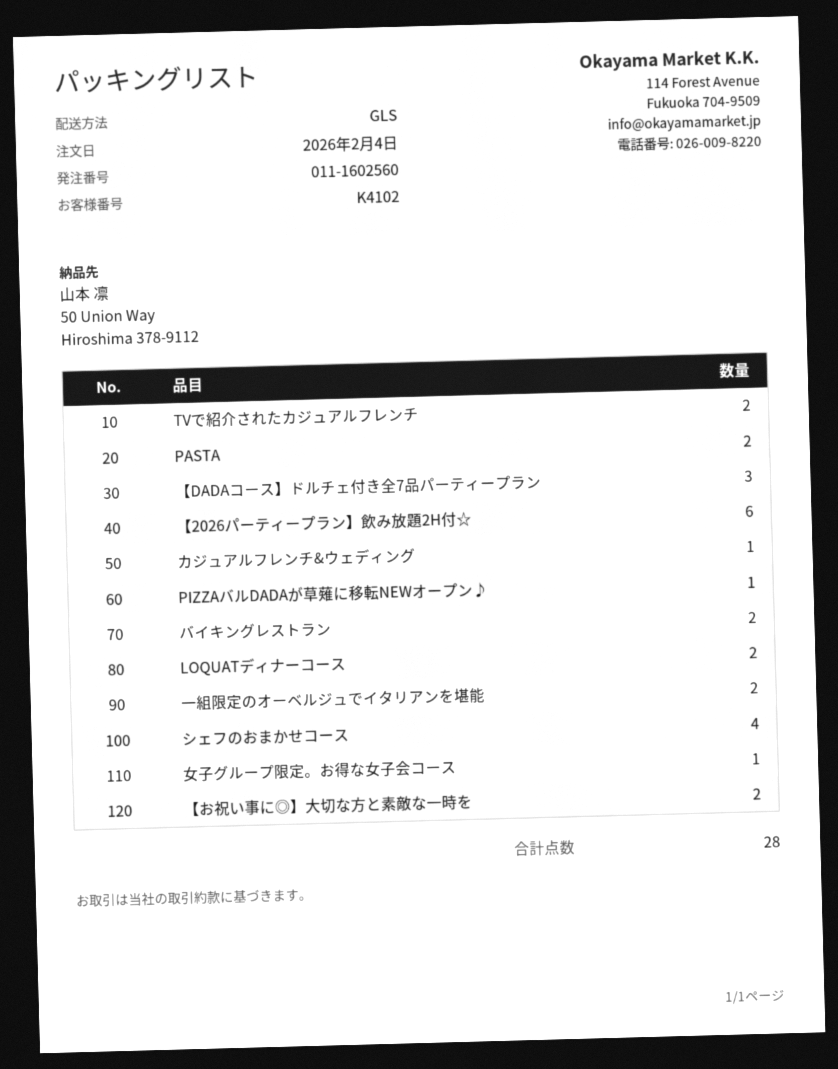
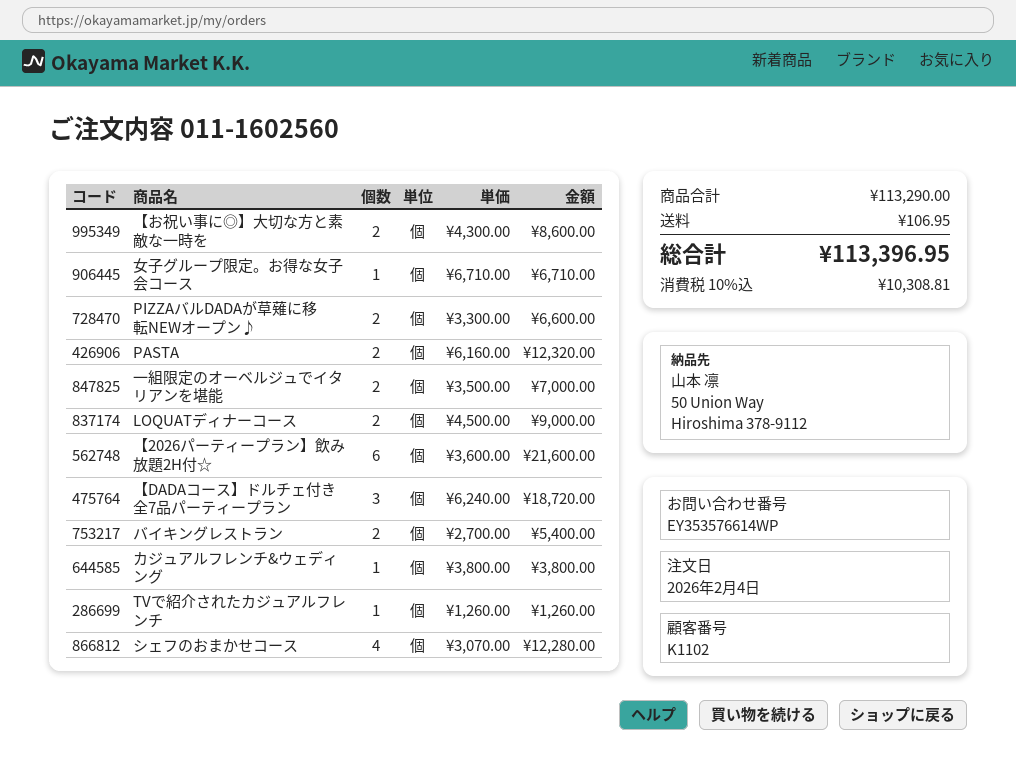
customer number: K4102 -> K1102
TVで紹介されたカジュアルフレンチ: 2 -> 1
PIZZAバルDADAが草薙に移転NEWオープン♪: 1 -> 2

